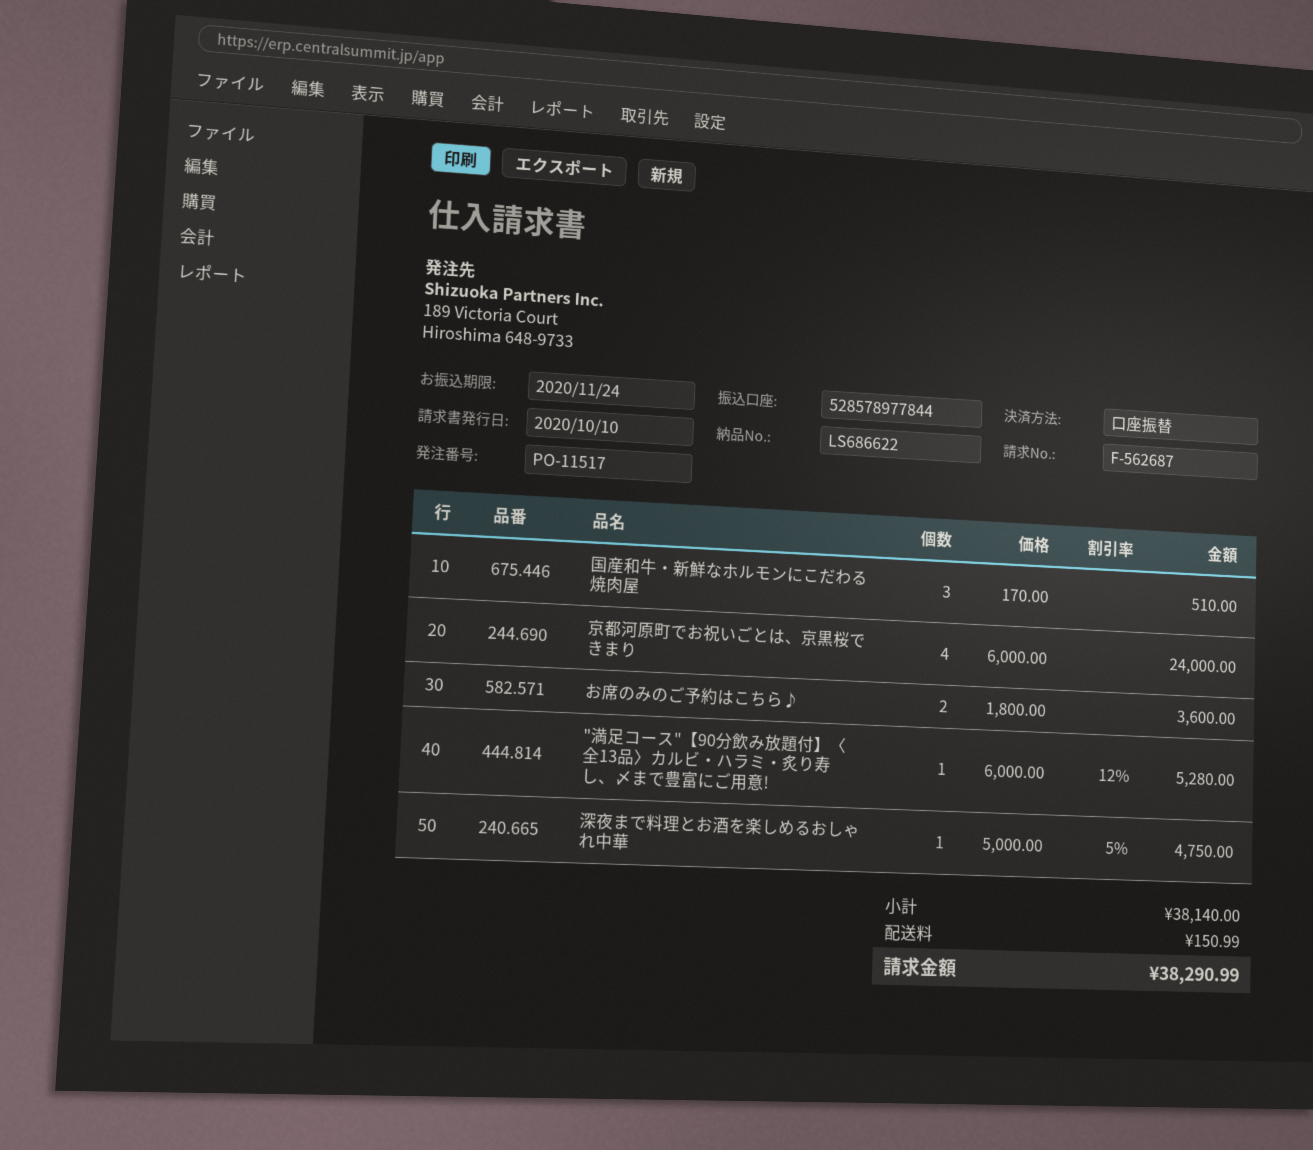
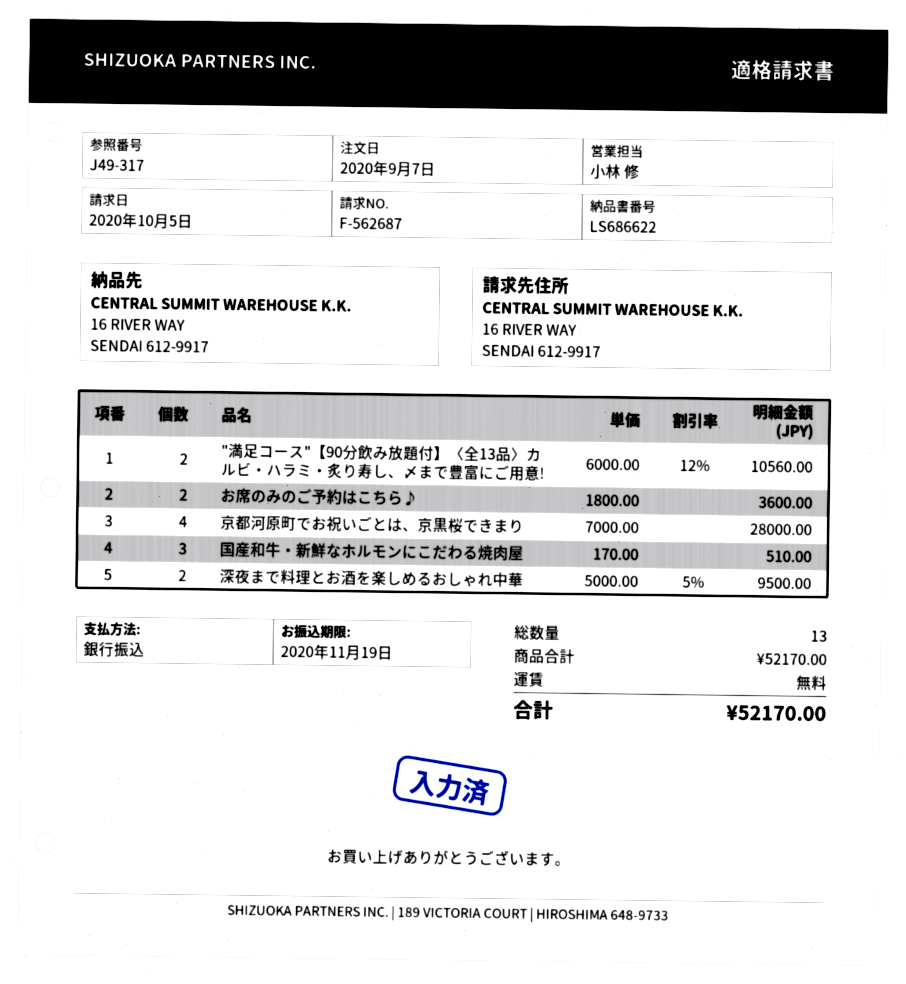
invoice date: 2020-10-10 -> 2020-10-05
due date: 2020-11-24 -> 2020-11-19
payment method: direct debit -> bank transfer
京都河原町でお祝いごとは、京黒桜できまり: 4 x 6000.00 = 24000.00 -> 4 x 7000.00 = 28000.00
"満足コース"【90分飲み放題付】〈全13品〉カルビ・ハラミ・炙り寿し、〆まで豊富にご用意!: 1 x 6000.00 - 12% = 5280.00 -> 2 x 6000.00 - 12% = 10560.00
深夜まで料理とお酒を楽しめるおしゃれ中華: 1 x 5000.00 - 5% = 4750.00 -> 2 x 5000.00 - 5% = 9500.00
subtotal: 38140.00 -> 52170.00
shipping: 150.99 -> 0.00
total: 38290.99 -> 52170.00

